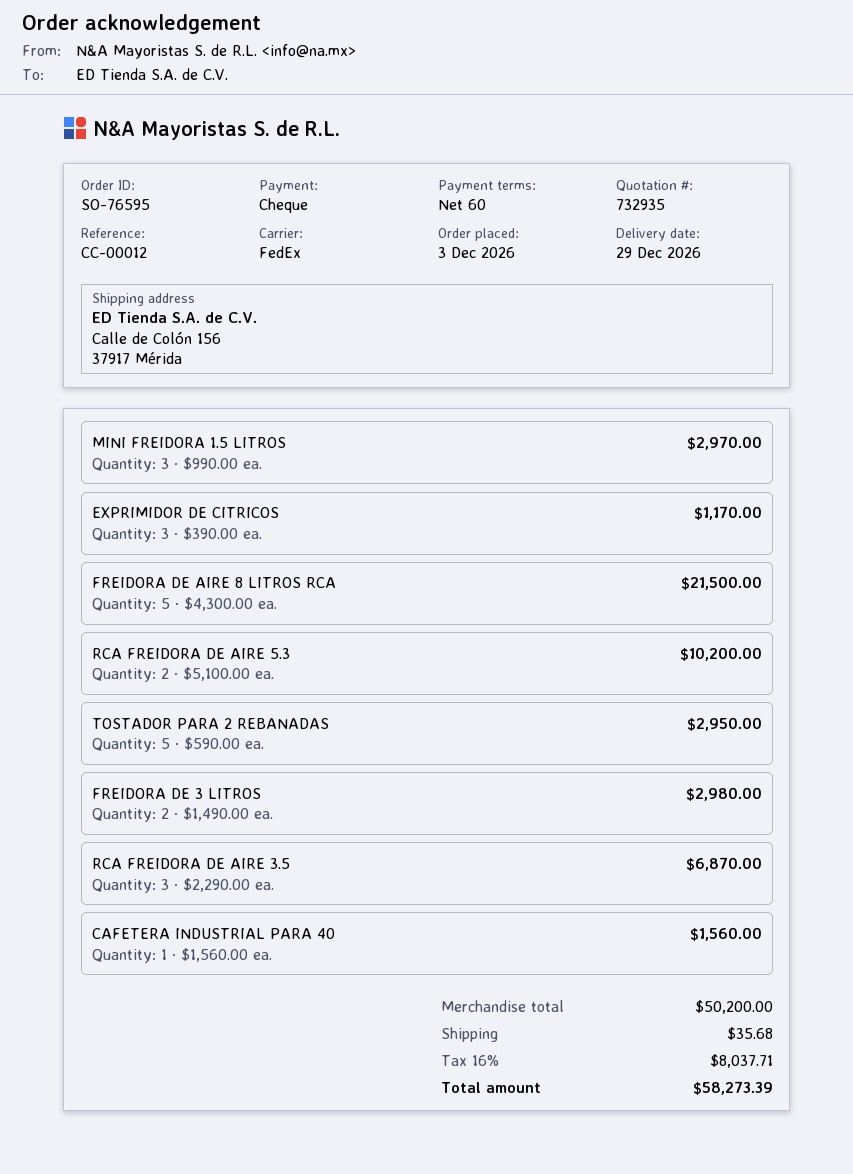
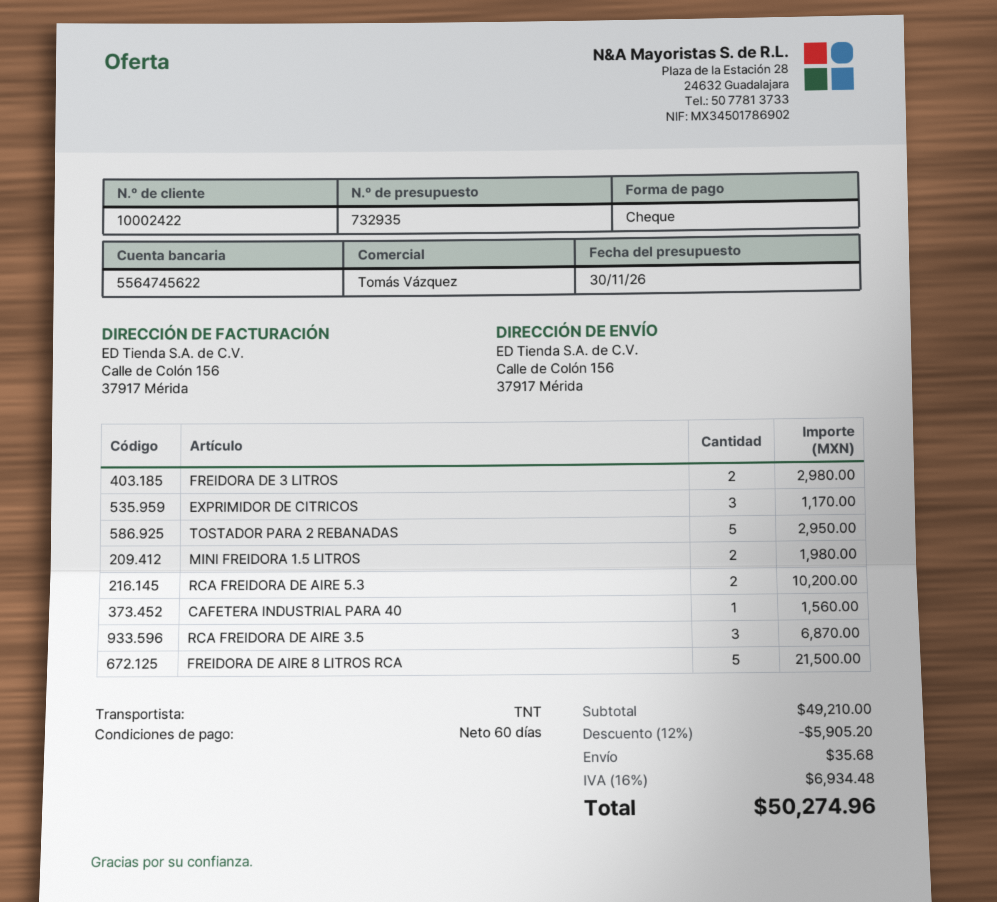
shipping method: FedEx -> TNT
MINI FREIDORA 1.5 LITROS: 3 for 2970.00 -> 2 for 1980.00
subtotal: 50200.00 -> 49210.00
discount: none -> 12% = 5905.20
tax: 16% = 8037.71 -> 16% = 6934.48
total: 58273.39 -> 50274.96

